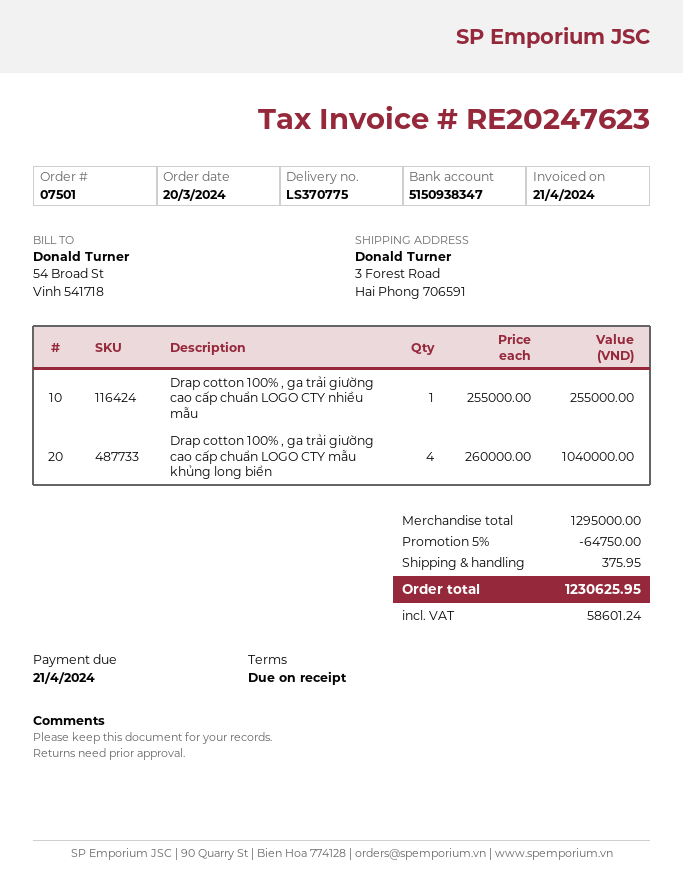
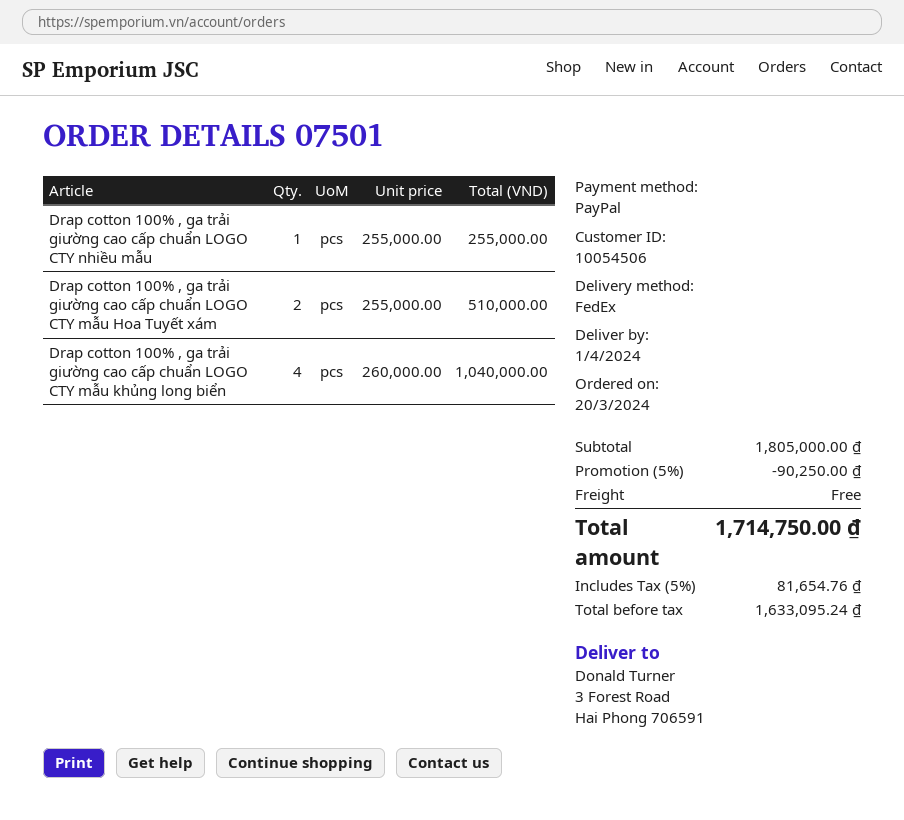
Drap cotton 100% , ga trải giường cao cấp chuẩn LOGO CTY mẫu Hoa Tuyết xám: none -> 2 x 255000.00 = 510000.00
subtotal: 1295000.00 -> 1805000.00
discount: 5% = 64750.00 -> 5% = 90250.00
shipping: 375.95 -> 0.00
tax: 58601.24 -> 81654.76
total: 1230625.95 -> 1714750.00

